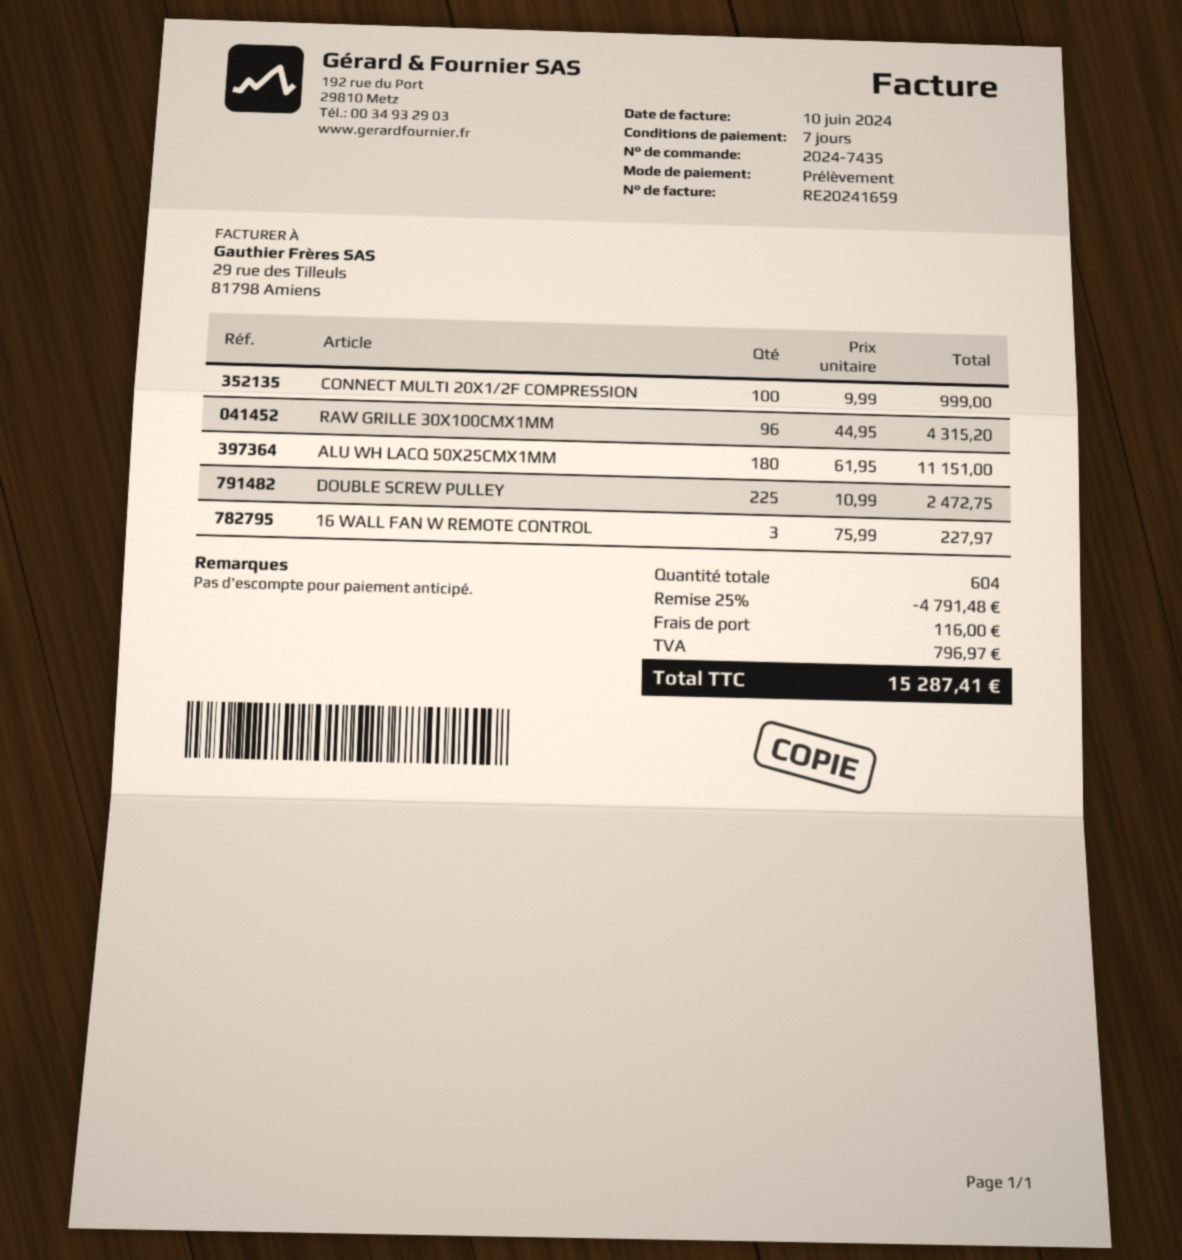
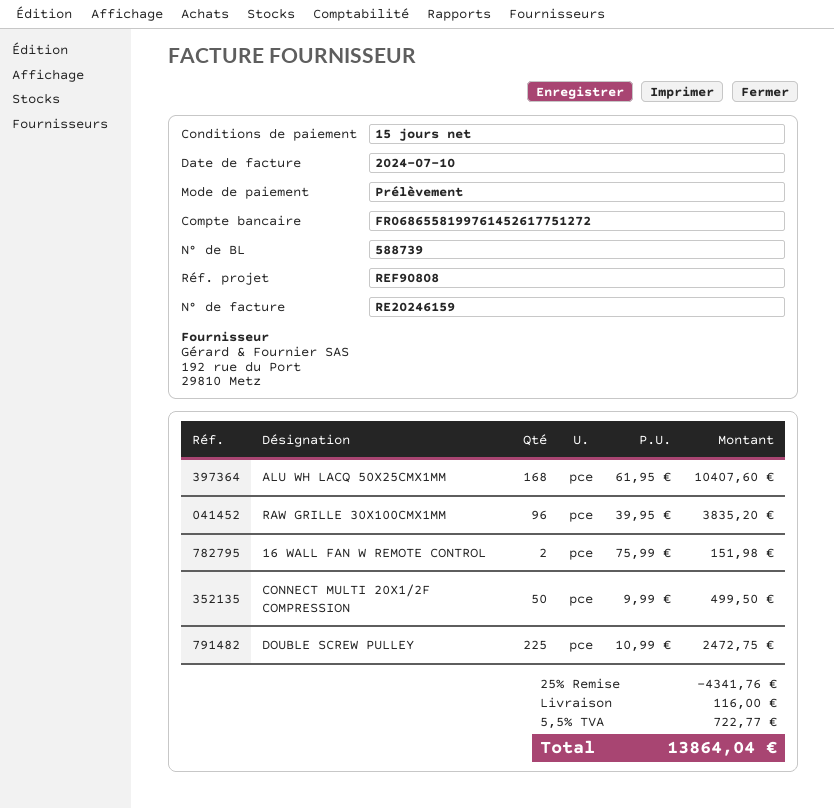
invoice number: RE20241659 -> RE20246159
invoice date: 2024-06-10 -> 2024-07-10
payment terms: 7 days -> 15 days
CONNECT MULTI 20X1/2F COMPRESSION: 100 x 9.99 = 999.00 -> 50 x 9.99 = 499.50
RAW GRILLE 30X100CMX1MM: 96 x 44.95 = 4315.20 -> 96 x 39.95 = 3835.20
ALU WH LACQ 50X25CMX1MM: 180 x 61.95 = 11151.00 -> 168 x 61.95 = 10407.60
16 WALL FAN W REMOTE CONTROL: 3 x 75.99 = 227.97 -> 2 x 75.99 = 151.98
discount: 25% = 4791.48 -> 25% = 4341.76
tax: 796.97 -> 722.77
total: 15287.41 -> 13864.04

